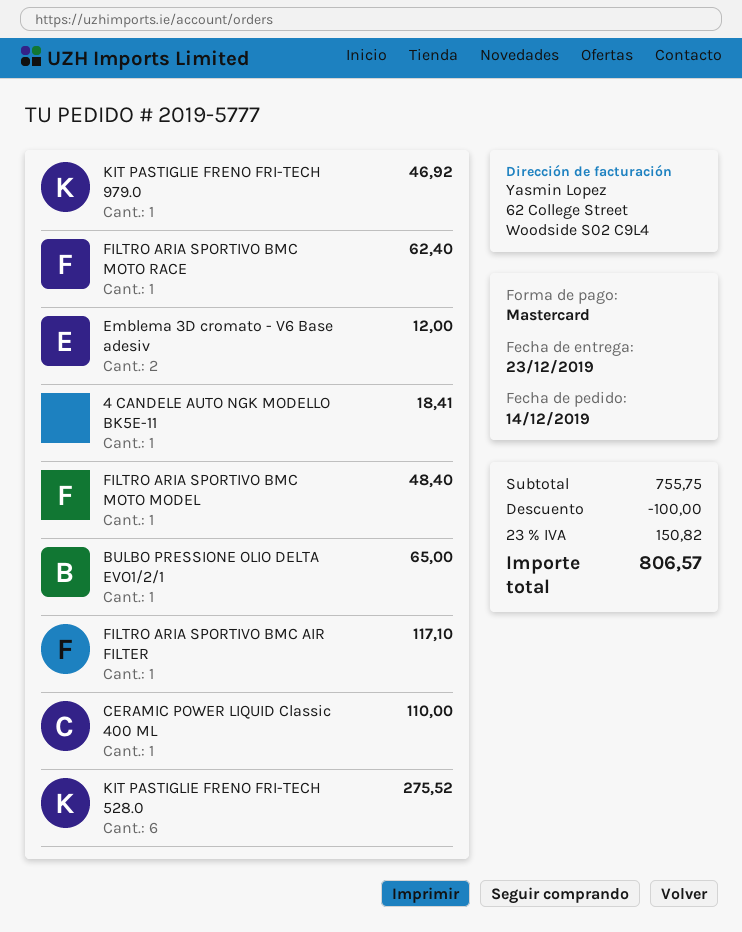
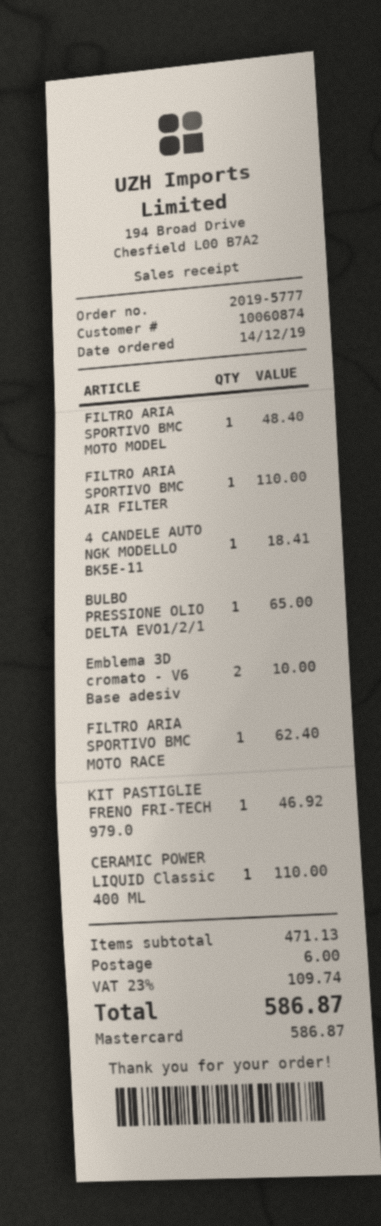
Emblema 3D cromato - V6 Base adesiv: 2 for 12.00 -> 2 for 10.00
FILTRO ARIA SPORTIVO BMC AIR FILTER: 1 for 117.10 -> 1 for 110.00
KIT PASTIGLIE FRENO FRI-TECH 528.0: 6 for 275.52 -> none
subtotal: 755.75 -> 471.13
discount: 100.00 -> none
shipping: none -> 6.00
tax: 23% = 150.82 -> 23% = 109.74
total: 806.57 -> 586.87

